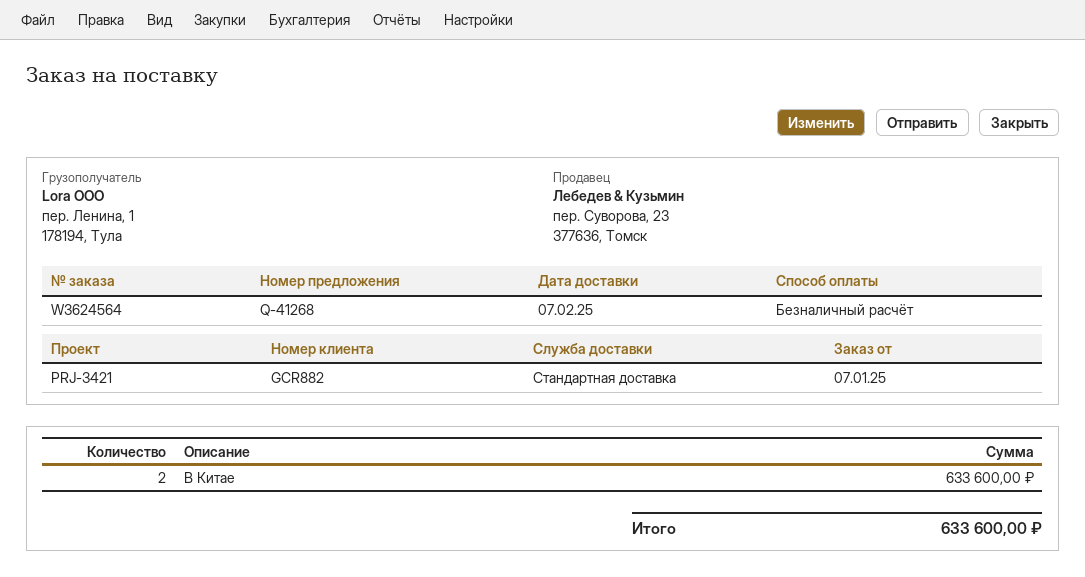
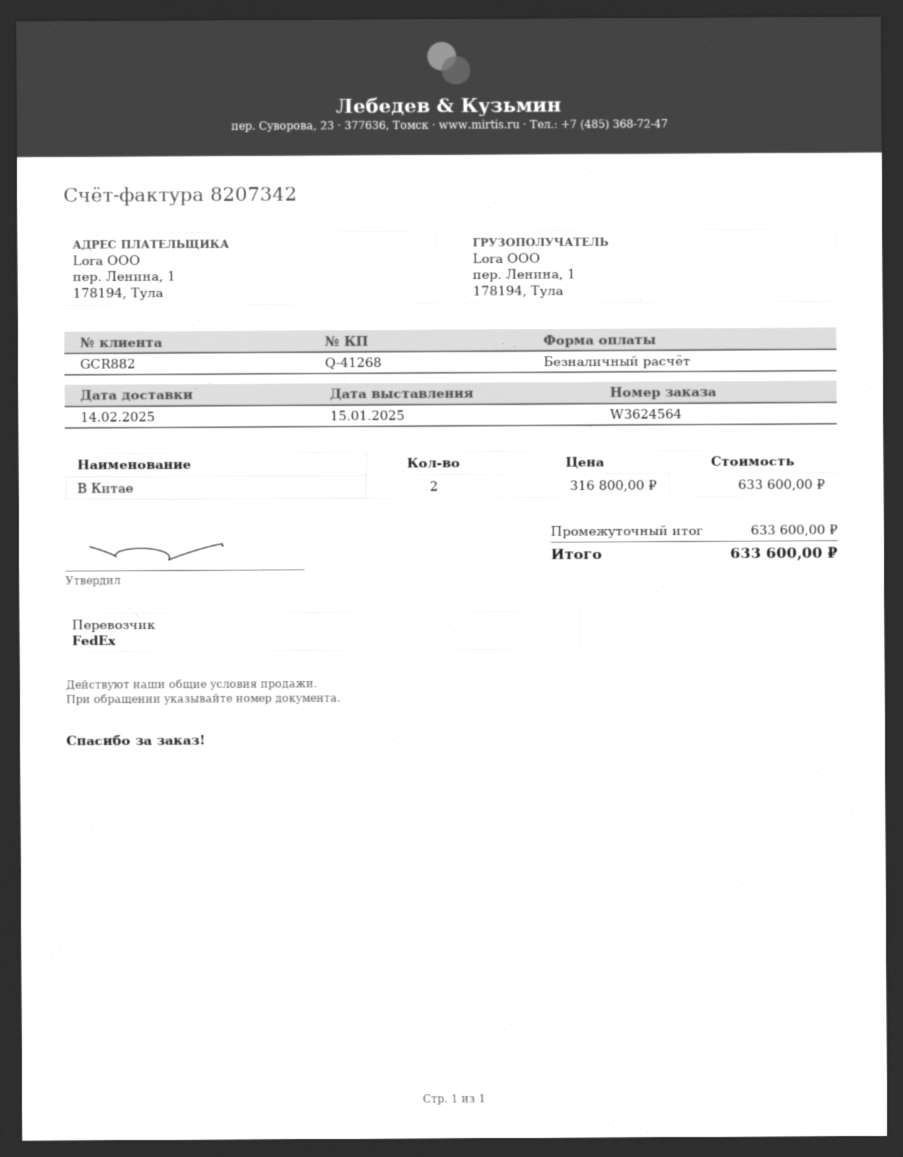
delivery date: 2025-02-07 -> 2025-02-14
shipping method: standard -> FedEx

